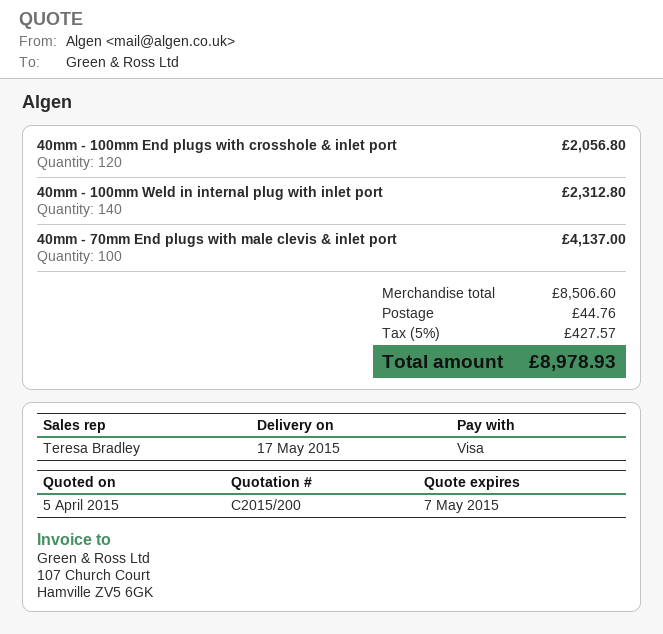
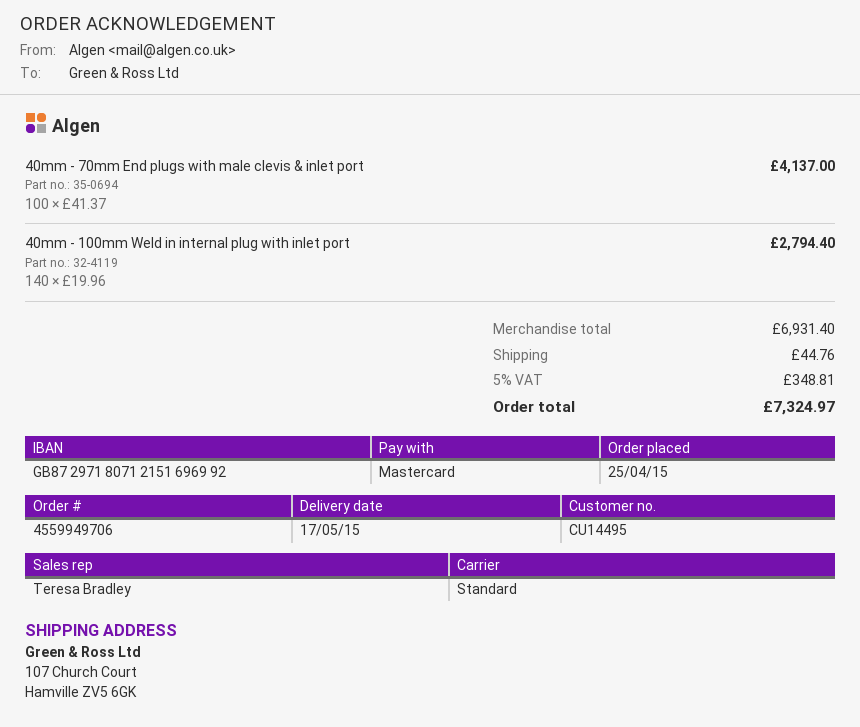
payment method: Visa -> Mastercard
40mm - 100mm End plugs with crosshole & inlet port: 120 for 2056.80 -> none
40mm - 100mm Weld in internal plug with inlet port: 140 for 2312.80 -> 140 for 2794.40
subtotal: 8506.60 -> 6931.40
tax: 5% = 427.57 -> 5% = 348.81
total: 8978.93 -> 7324.97

